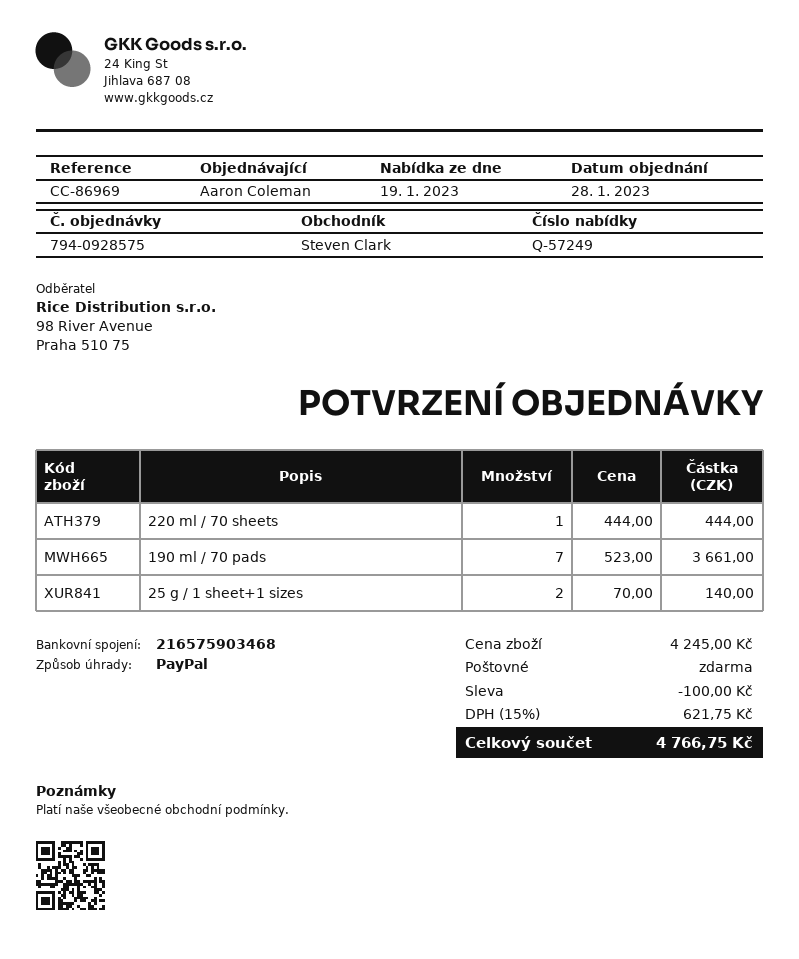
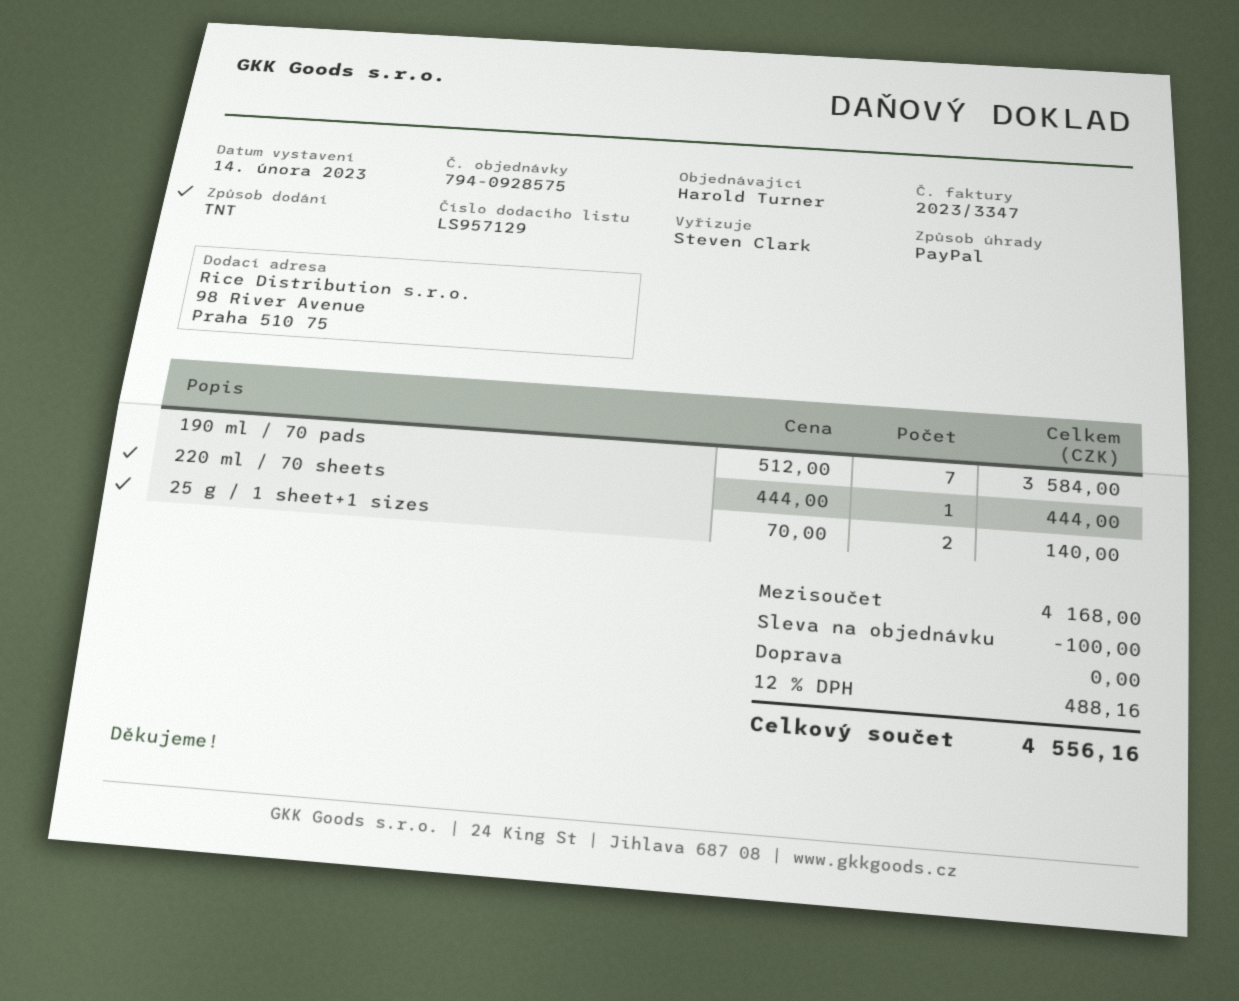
ordered by: Aaron Coleman -> Harold Turner
190 ml / 70 pads: 7 x 523.00 = 3661.00 -> 7 x 512.00 = 3584.00
subtotal: 4245.00 -> 4168.00
tax: 15% = 621.75 -> 12% = 488.16
total: 4766.75 -> 4556.16

